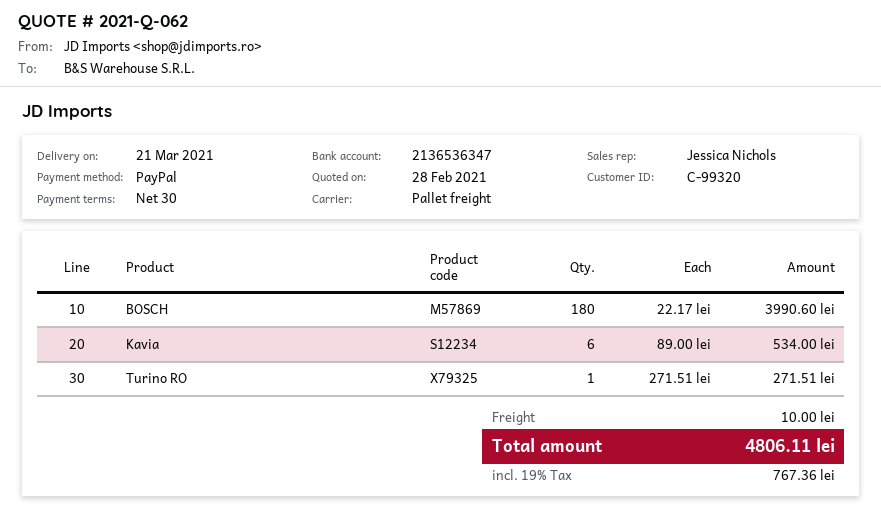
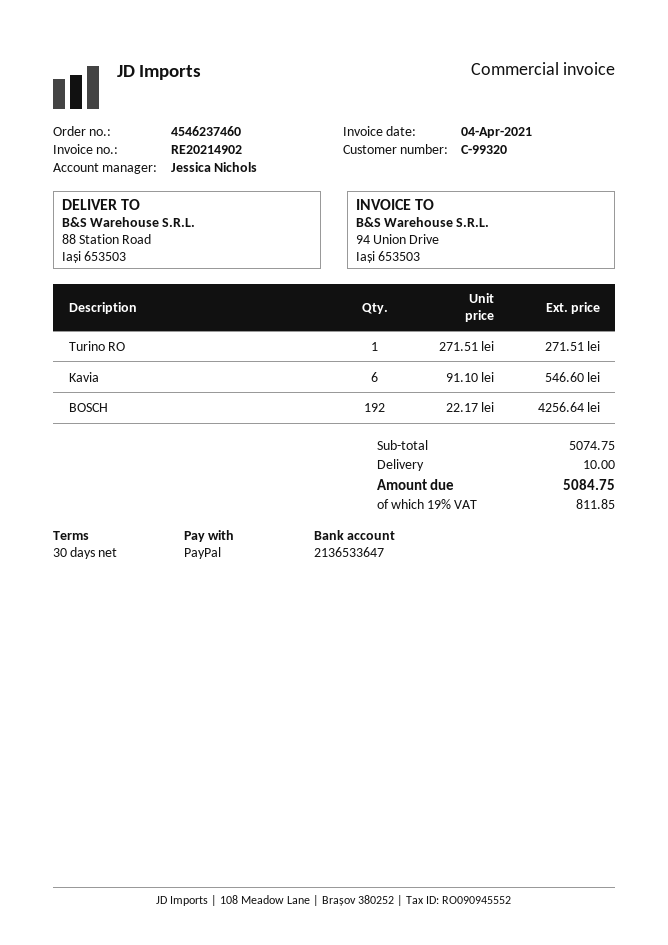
bank account: 2136536347 -> 2136533647
BOSCH: 180 x 22.17 = 3990.60 -> 192 x 22.17 = 4256.64
Kavia: 6 x 89.00 = 534.00 -> 6 x 91.10 = 546.60
tax: 19% = 767.36 -> 19% = 811.85
total: 4806.11 -> 5084.75

